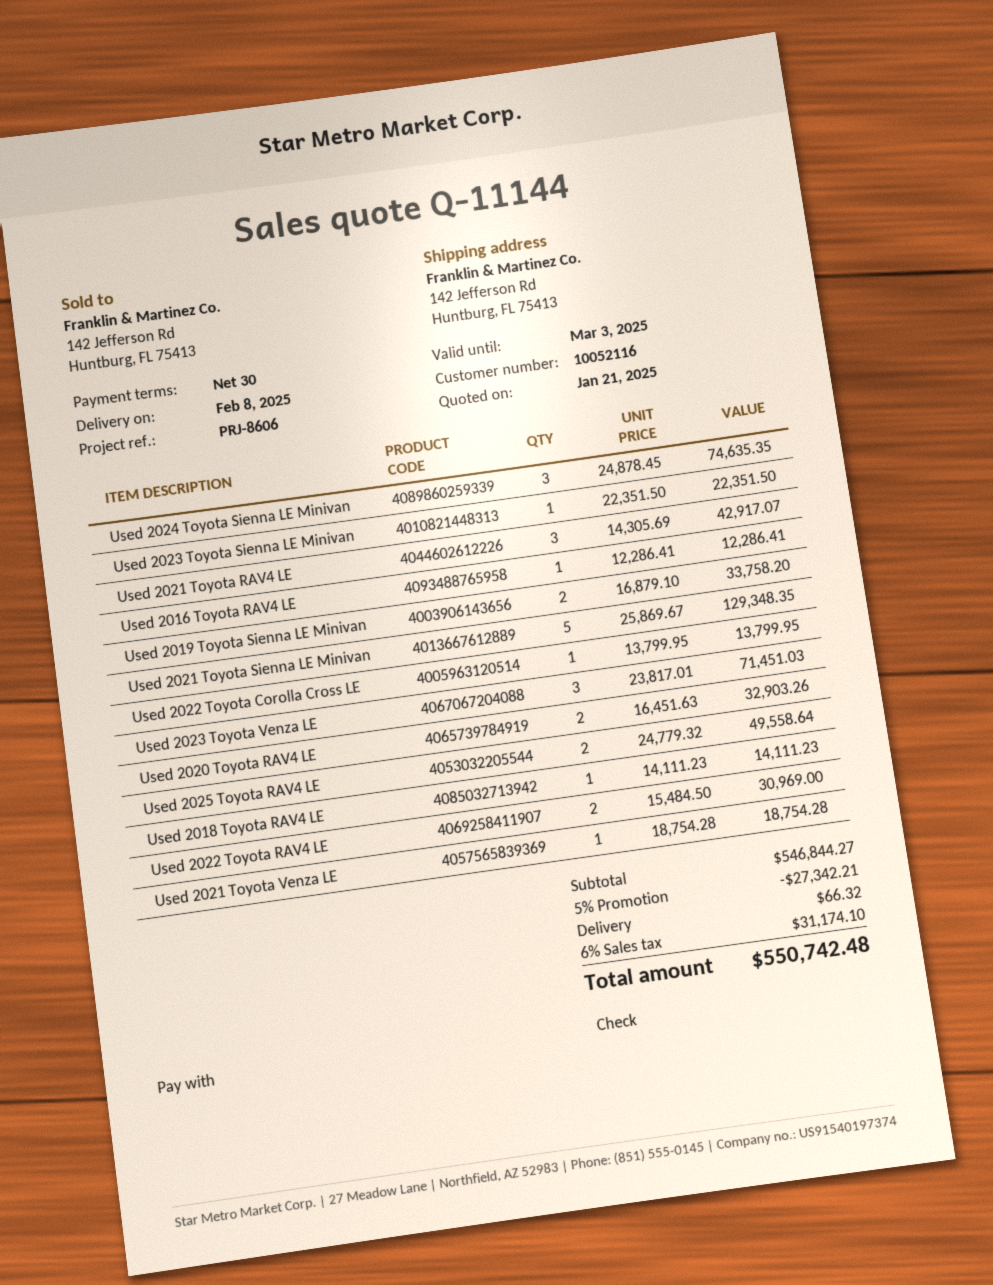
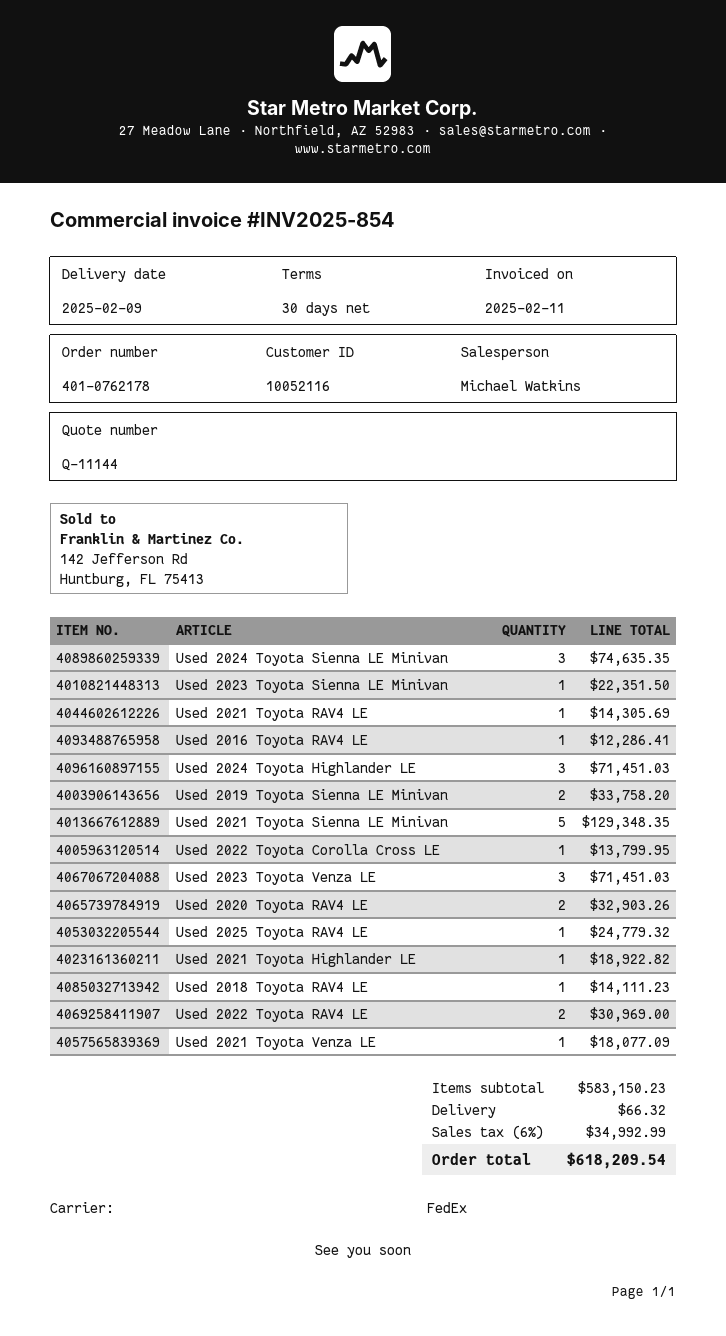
delivery date: 2025-02-08 -> 2025-02-09
Used 2021 Toyota RAV4 LE: 3 for 42917.07 -> 1 for 14305.69
Used 2025 Toyota RAV4 LE: 2 for 49558.64 -> 1 for 24779.32
Used 2021 Toyota Venza LE: 1 for 18754.28 -> 1 for 18077.09
Used 2024 Toyota Highlander LE: none -> 3 for 71451.03
Used 2021 Toyota Highlander LE: none -> 1 for 18922.82
subtotal: 546844.27 -> 583150.23
discount: 5% = 27342.21 -> none
tax: 6% = 31174.10 -> 6% = 34992.99
total: 550742.48 -> 618209.54

